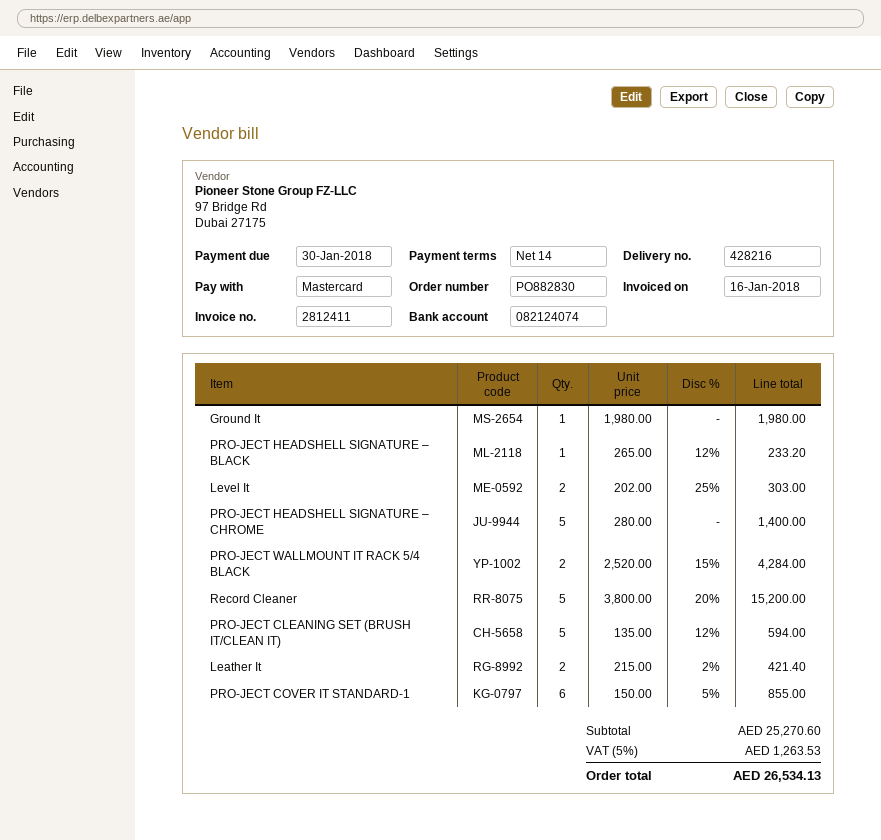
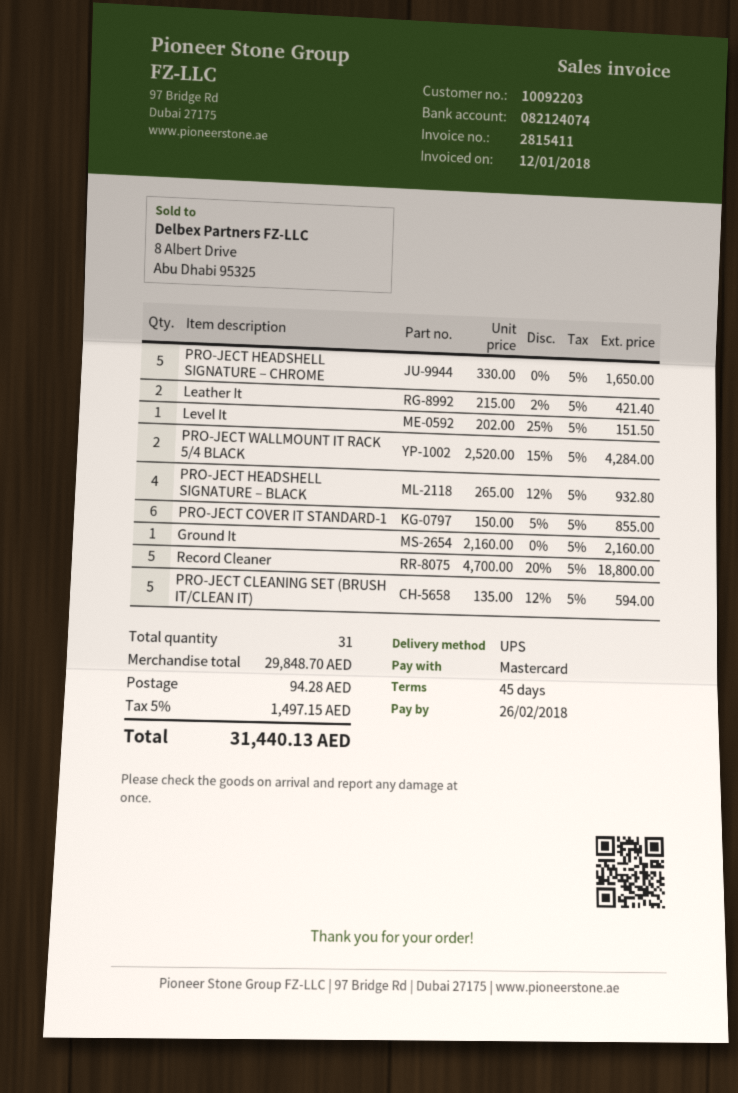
invoice number: 2812411 -> 2815411
invoice date: 2018-01-16 -> 2018-01-12
payment terms: 14 days -> 45 days
due date: 2018-01-30 -> 2018-02-26
Ground It: 1 x 1980.00 = 1980.00 -> 1 x 2160.00 = 2160.00
PRO-JECT HEADSHELL SIGNATURE – BLACK: 1 x 265.00 - 12% = 233.20 -> 4 x 265.00 - 12% = 932.80
Level It: 2 x 202.00 - 25% = 303.00 -> 1 x 202.00 - 25% = 151.50
PRO-JECT HEADSHELL SIGNATURE – CHROME: 5 x 280.00 = 1400.00 -> 5 x 330.00 = 1650.00
Record Cleaner: 5 x 3800.00 - 20% = 15200.00 -> 5 x 4700.00 - 20% = 18800.00
subtotal: 25270.60 -> 29848.70
shipping: none -> 94.28
tax: 5% = 1263.53 -> 5% = 1497.15
total: 26534.13 -> 31440.13

